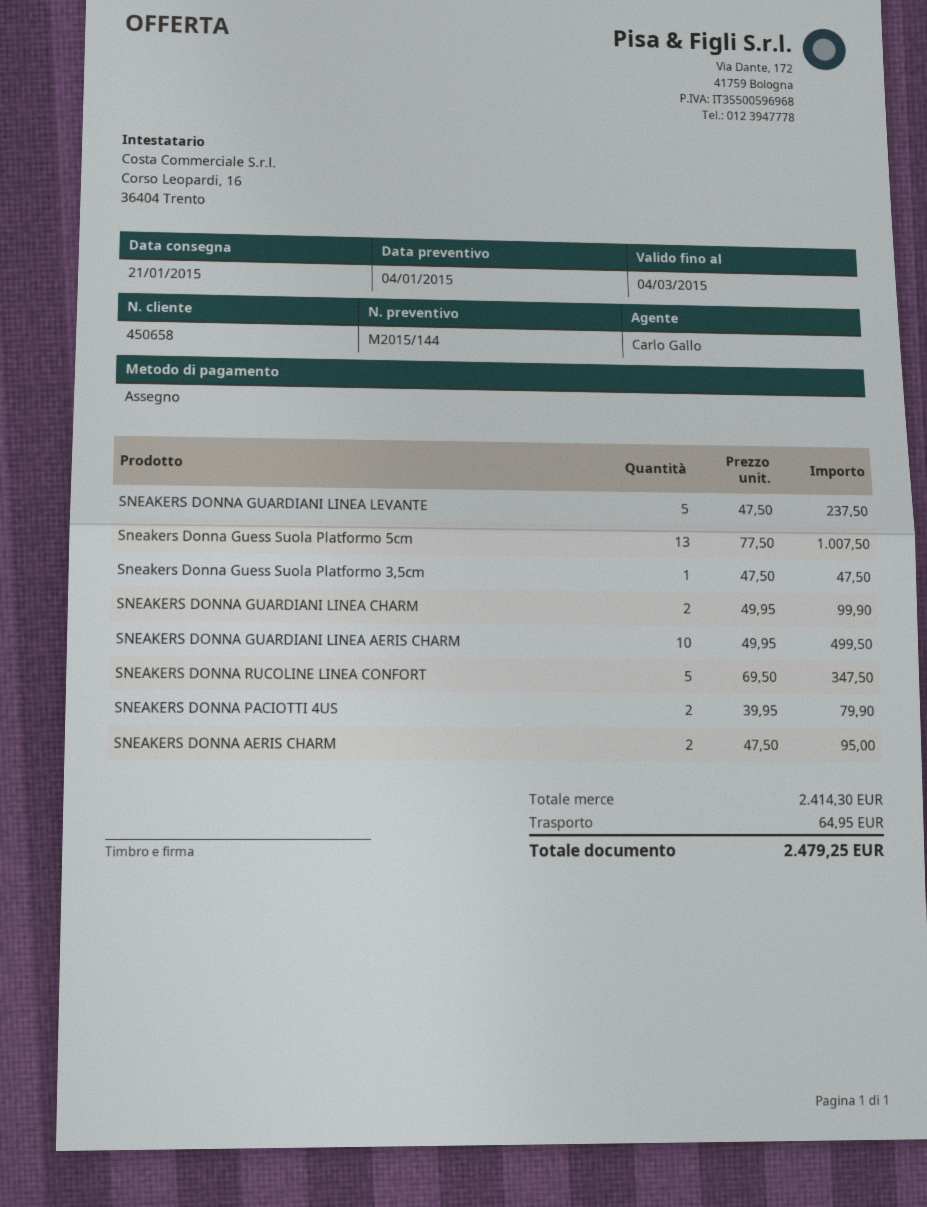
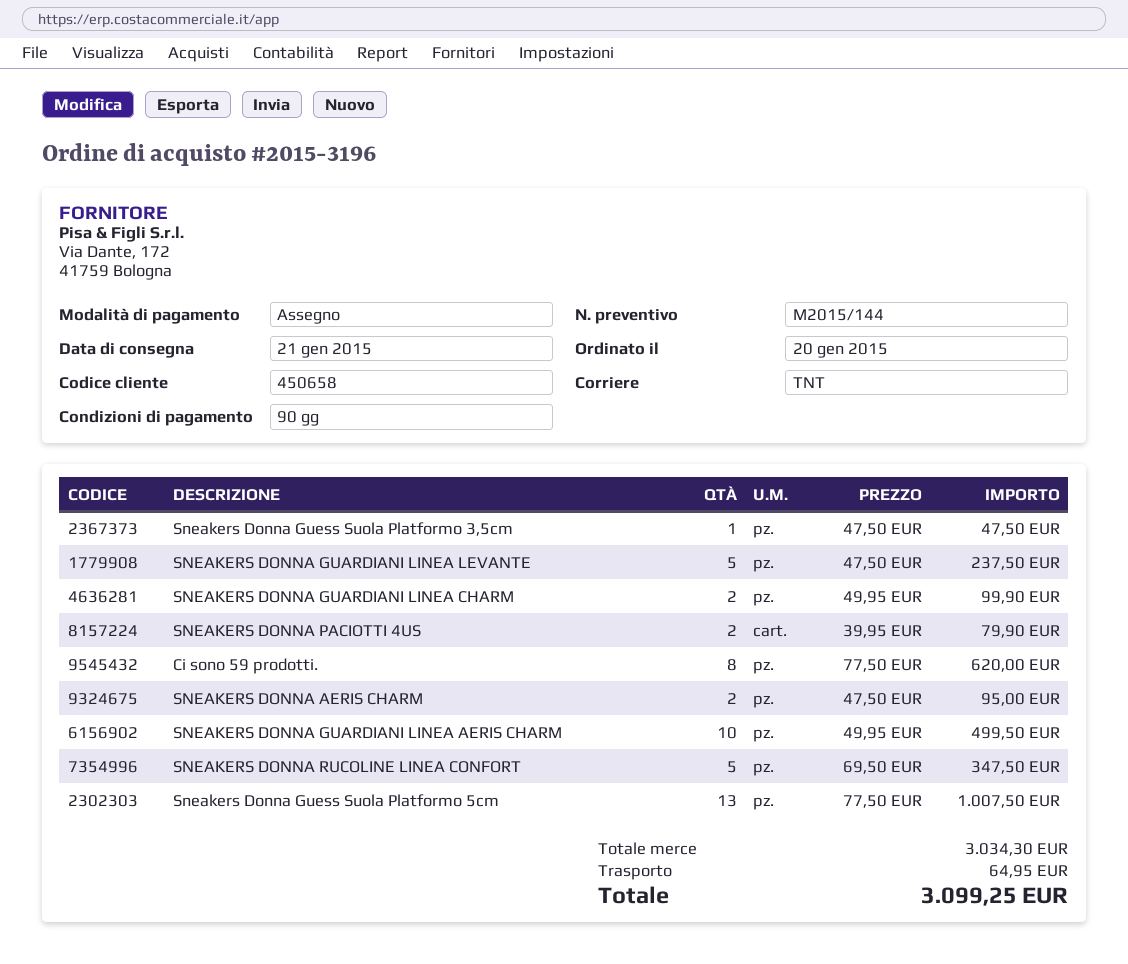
Ci sono 59 prodotti.: none -> 8 x 77.50 = 620.00
subtotal: 2414.30 -> 3034.30
total: 2479.25 -> 3099.25

